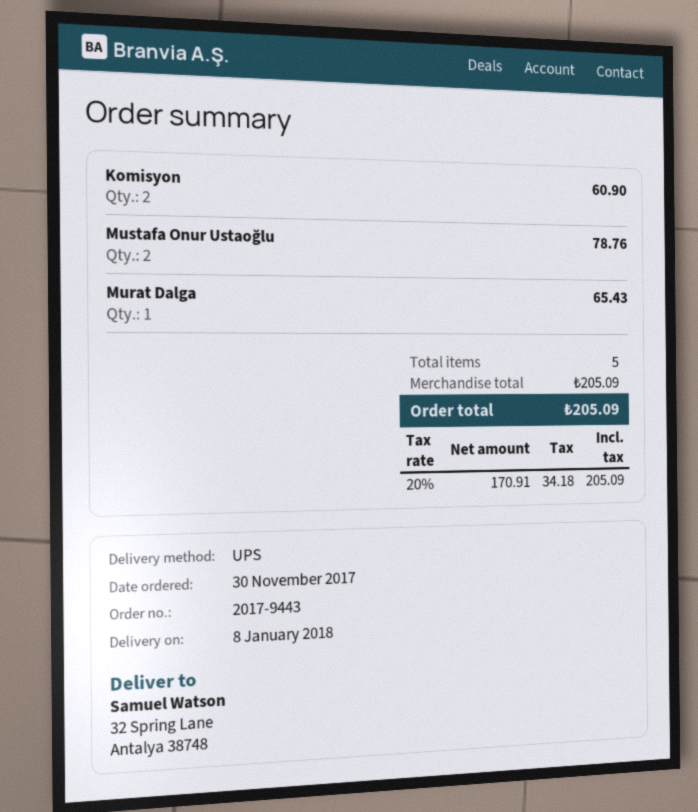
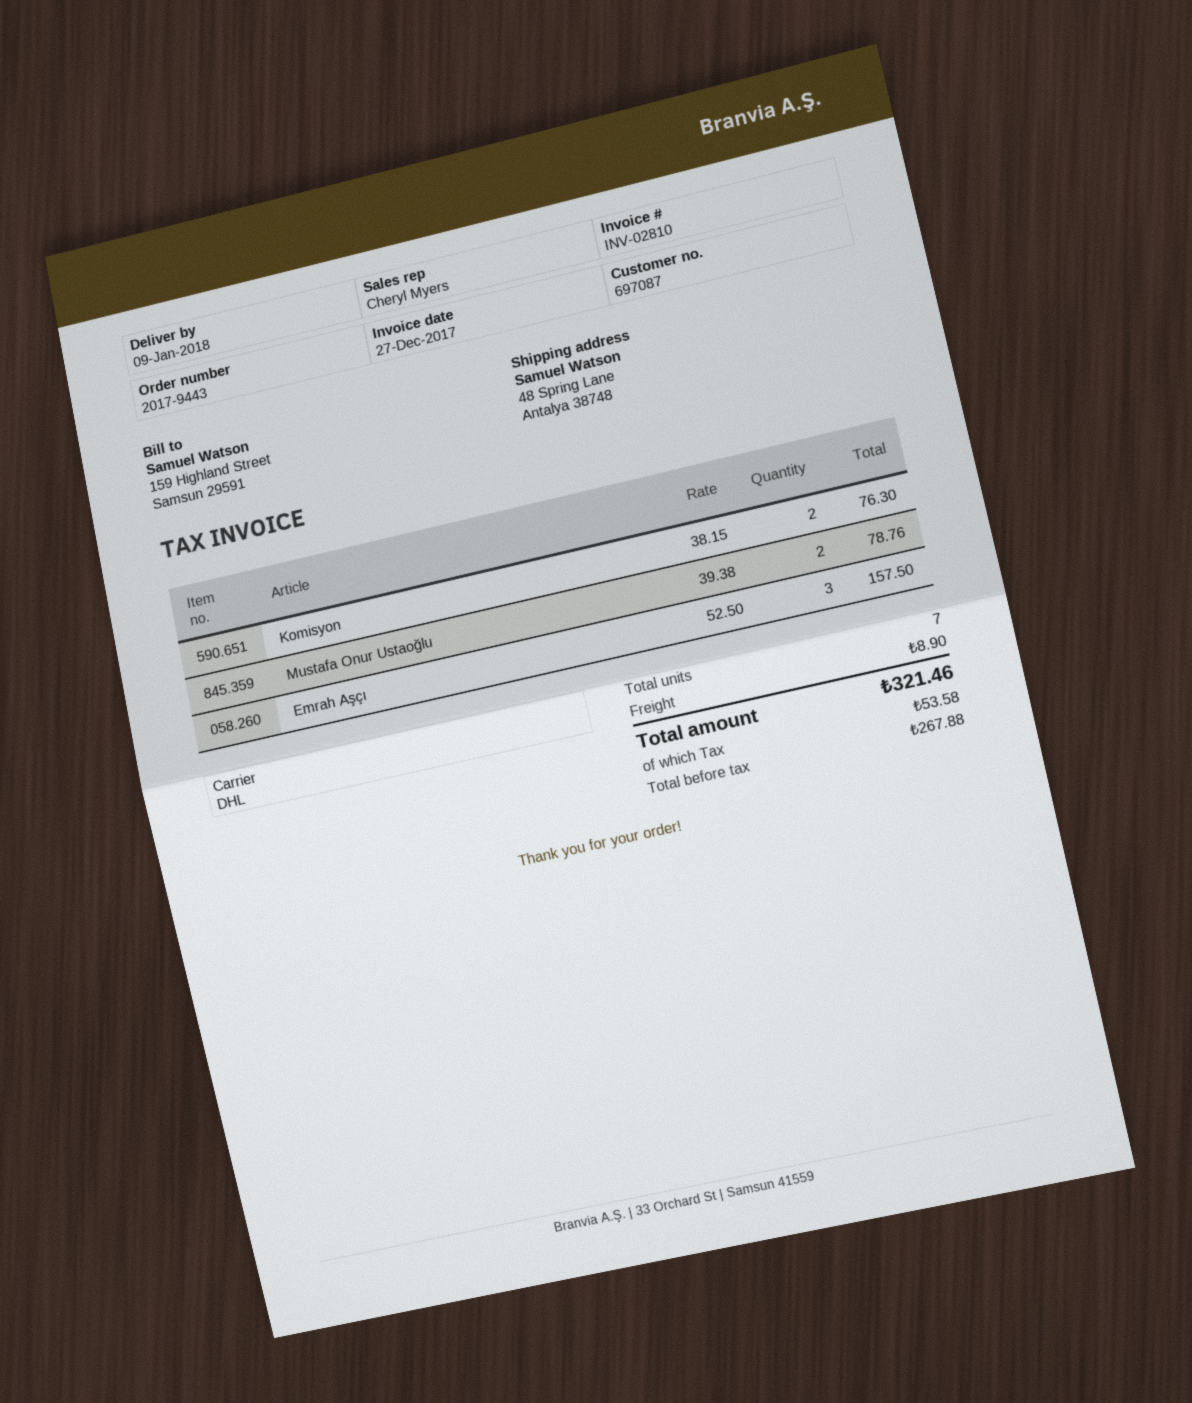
delivery date: 2018-01-08 -> 2018-01-09
shipping method: UPS -> DHL
ship to: 32 Spring Lane, Antalya 38748 -> 48 Spring Lane, Antalya 38748
Komisyon: 2 for 60.90 -> 2 for 76.30
Murat Dalga: 1 for 65.43 -> none
Emrah Aşçı: none -> 3 for 157.50
total quantity: 5 -> 7
shipping: none -> 8.90
net: 170.91 -> 267.88
tax: 34.18 -> 53.58
total: 205.09 -> 321.46

